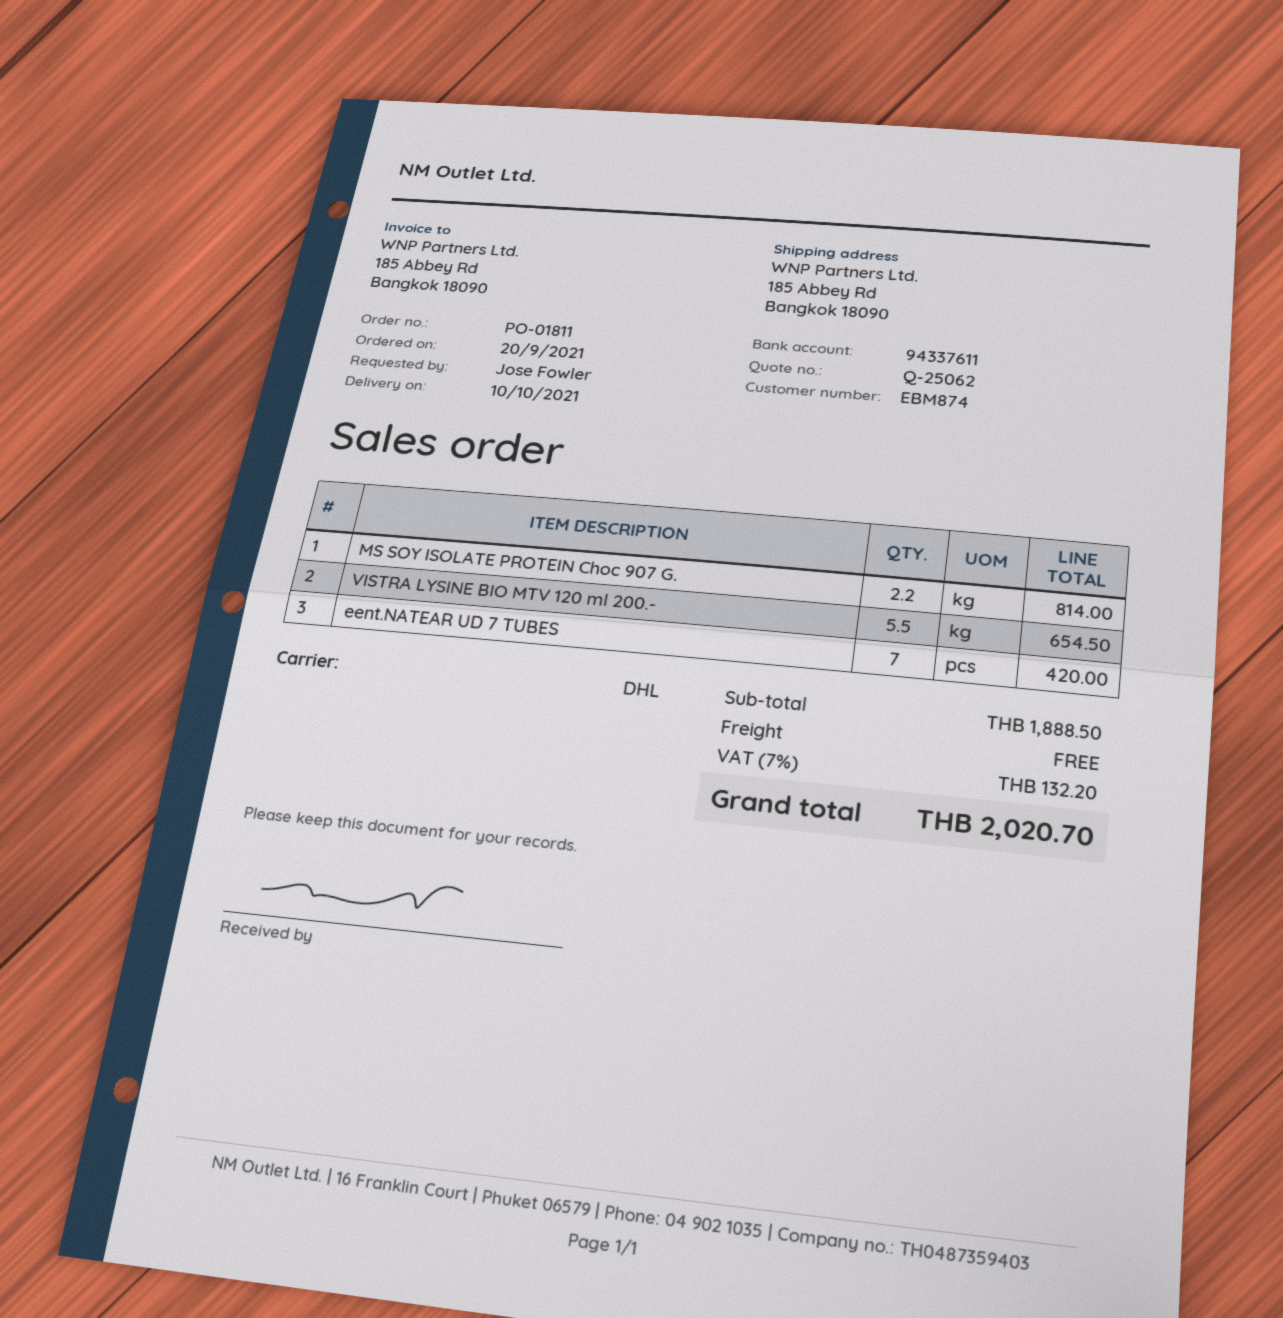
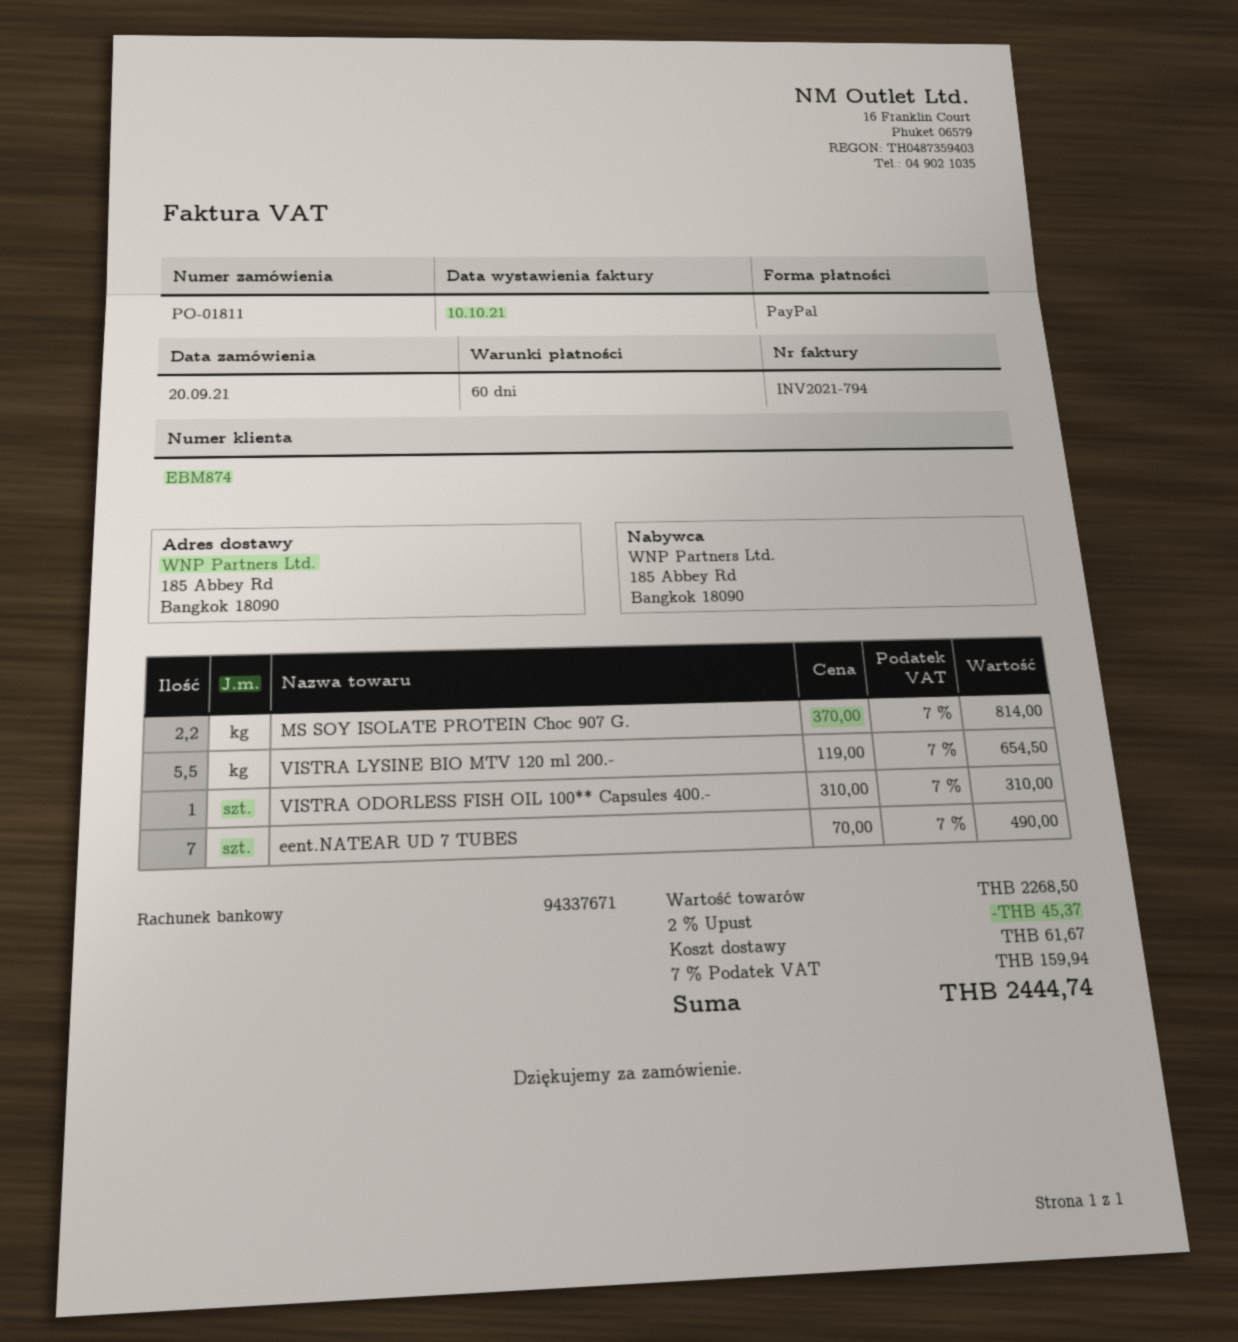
bank account: 94337611 -> 94337671
eent.NATEAR UD 7 TUBES: 7 for 420.00 -> 7 for 490.00
VISTRA ODORLESS FISH OIL 100** Capsules 400.-: none -> 1 for 310.00
subtotal: 1888.50 -> 2268.50
discount: none -> 2% = 45.37
shipping: 0.00 -> 61.67
tax: 7% = 132.20 -> 7% = 159.94
total: 2020.70 -> 2444.74

